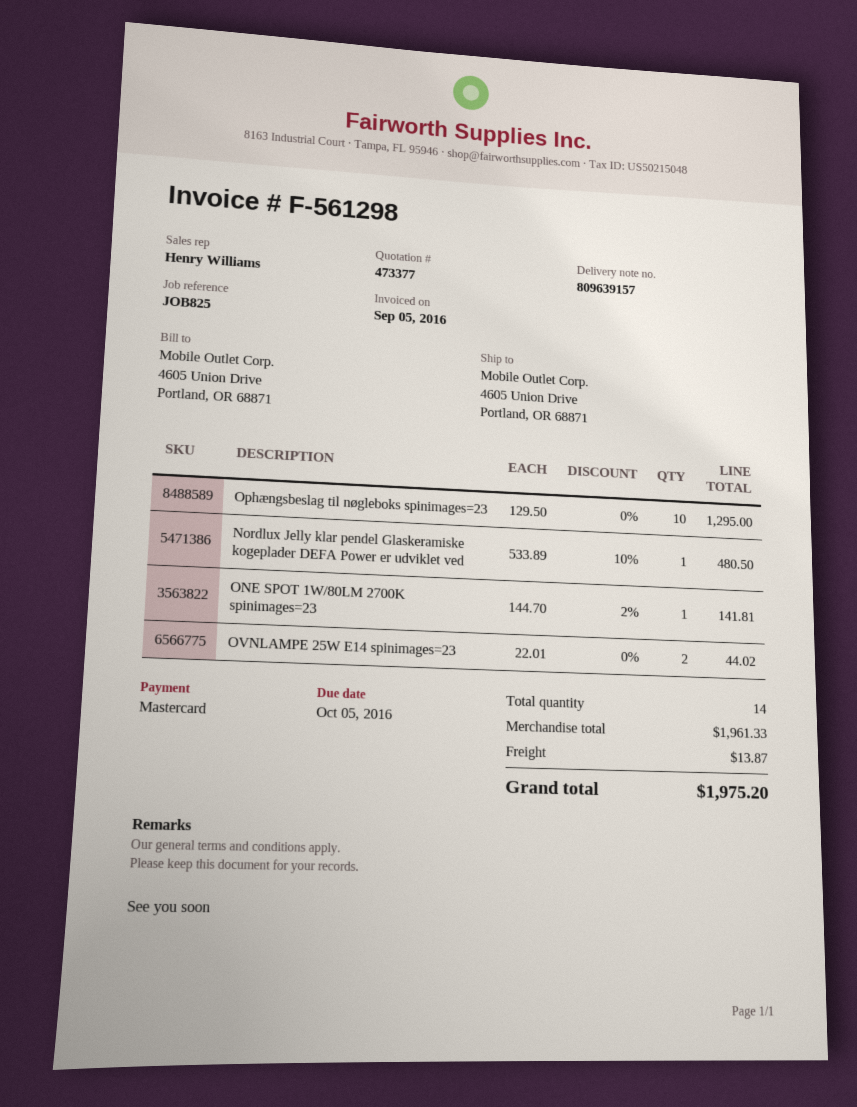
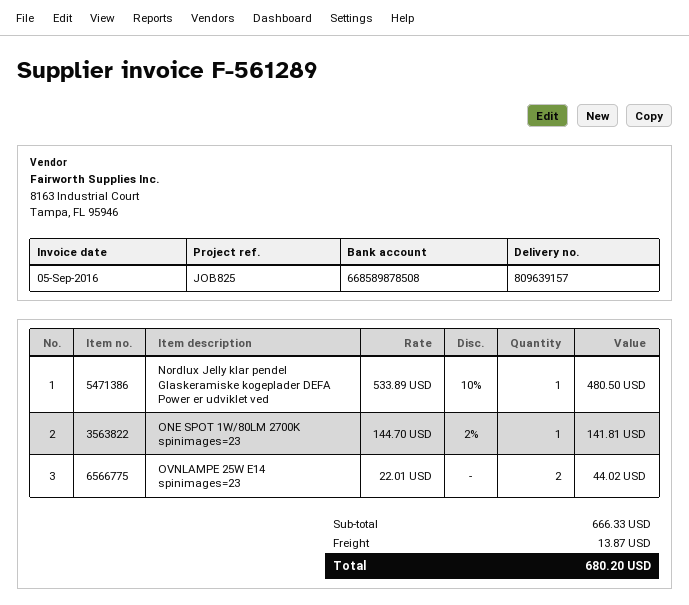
invoice number: F-561298 -> F-561289
Ophængsbeslag til nøgleboks spinimages=23: 10 x 129.50 = 1295.00 -> none
subtotal: 1961.33 -> 666.33
total: 1975.20 -> 680.20

